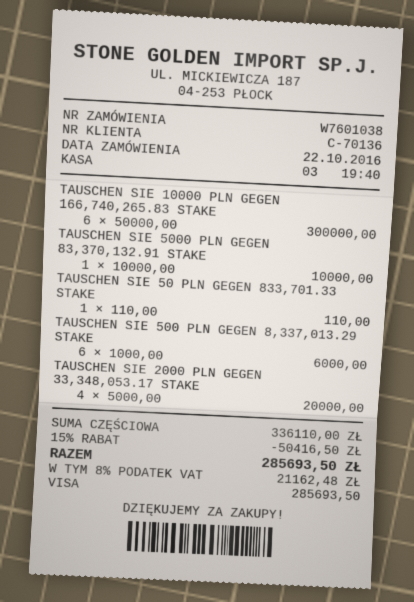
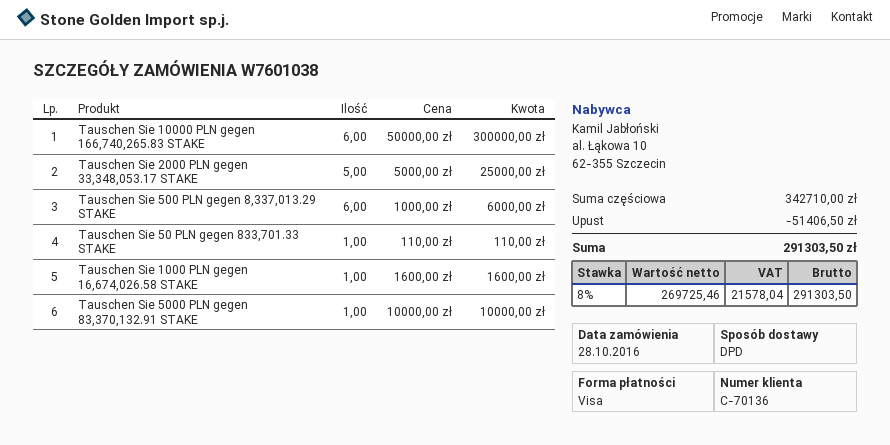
order date: 2016-10-22 -> 2016-10-28
TAUSCHEN SIE 2000 PLN GEGEN 33,348,053.17 STAKE: 4 x 5000.00 = 20000.00 -> 5 x 5000.00 = 25000.00
Tauschen Sie 1000 PLN gegen 16,674,026.58 STAKE: none -> 1 x 1600.00 = 1600.00
subtotal: 336110.00 -> 342710.00
discount: 50416.50 -> 51406.50
tax: 8% = 21162.48 -> 8% = 21578.04
total: 285693.50 -> 291303.50

